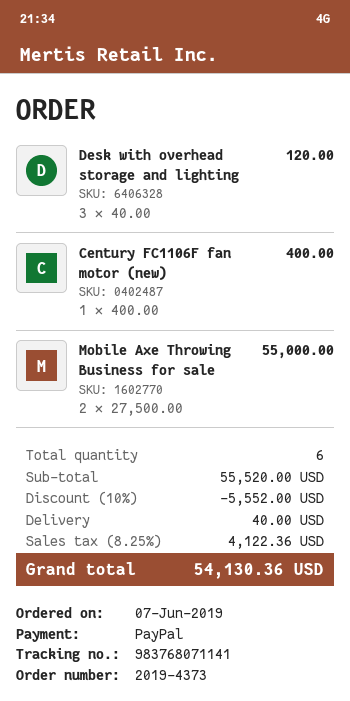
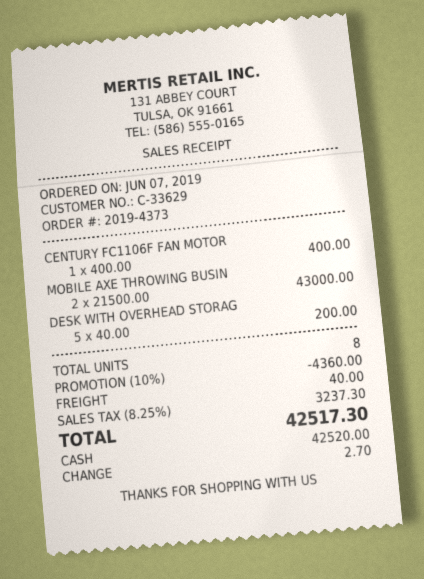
payment method: PayPal -> cash
Desk with overhead storage and lighting: 3 x 40.00 = 120.00 -> 5 x 40.00 = 200.00
Mobile Axe Throwing Business for sale: 2 x 27500.00 = 55000.00 -> 2 x 21500.00 = 43000.00
total quantity: 6 -> 8
discount: 10% = 5552.00 -> 10% = 4360.00
tax: 8.25% = 4122.36 -> 8.25% = 3237.30
total: 54130.36 -> 42517.30

